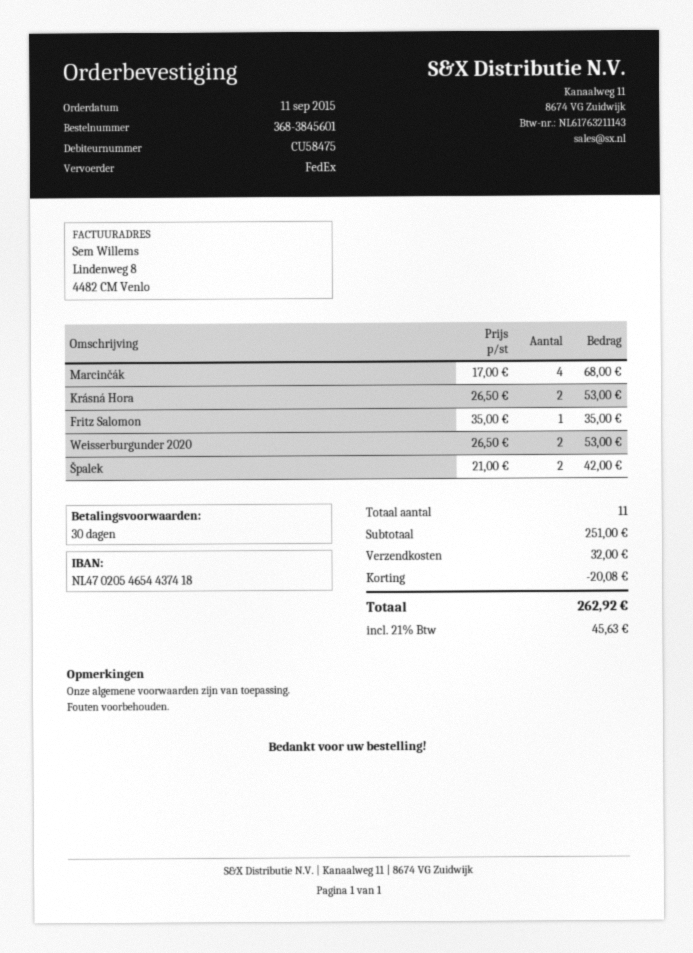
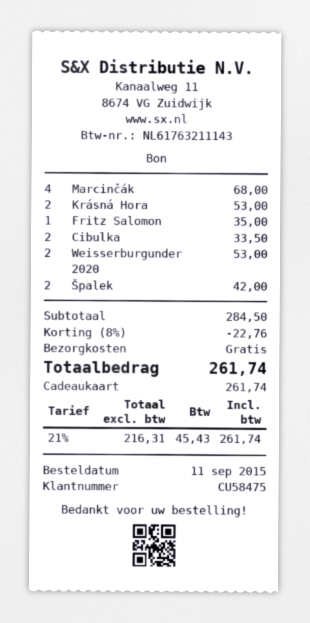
Cibulka: none -> 2 for 33.50
subtotal: 251.00 -> 284.50
discount: 20.08 -> 22.76
shipping: 32.00 -> 0.00
tax: 21% = 45.63 -> 21% = 45.43
total: 262.92 -> 261.74

